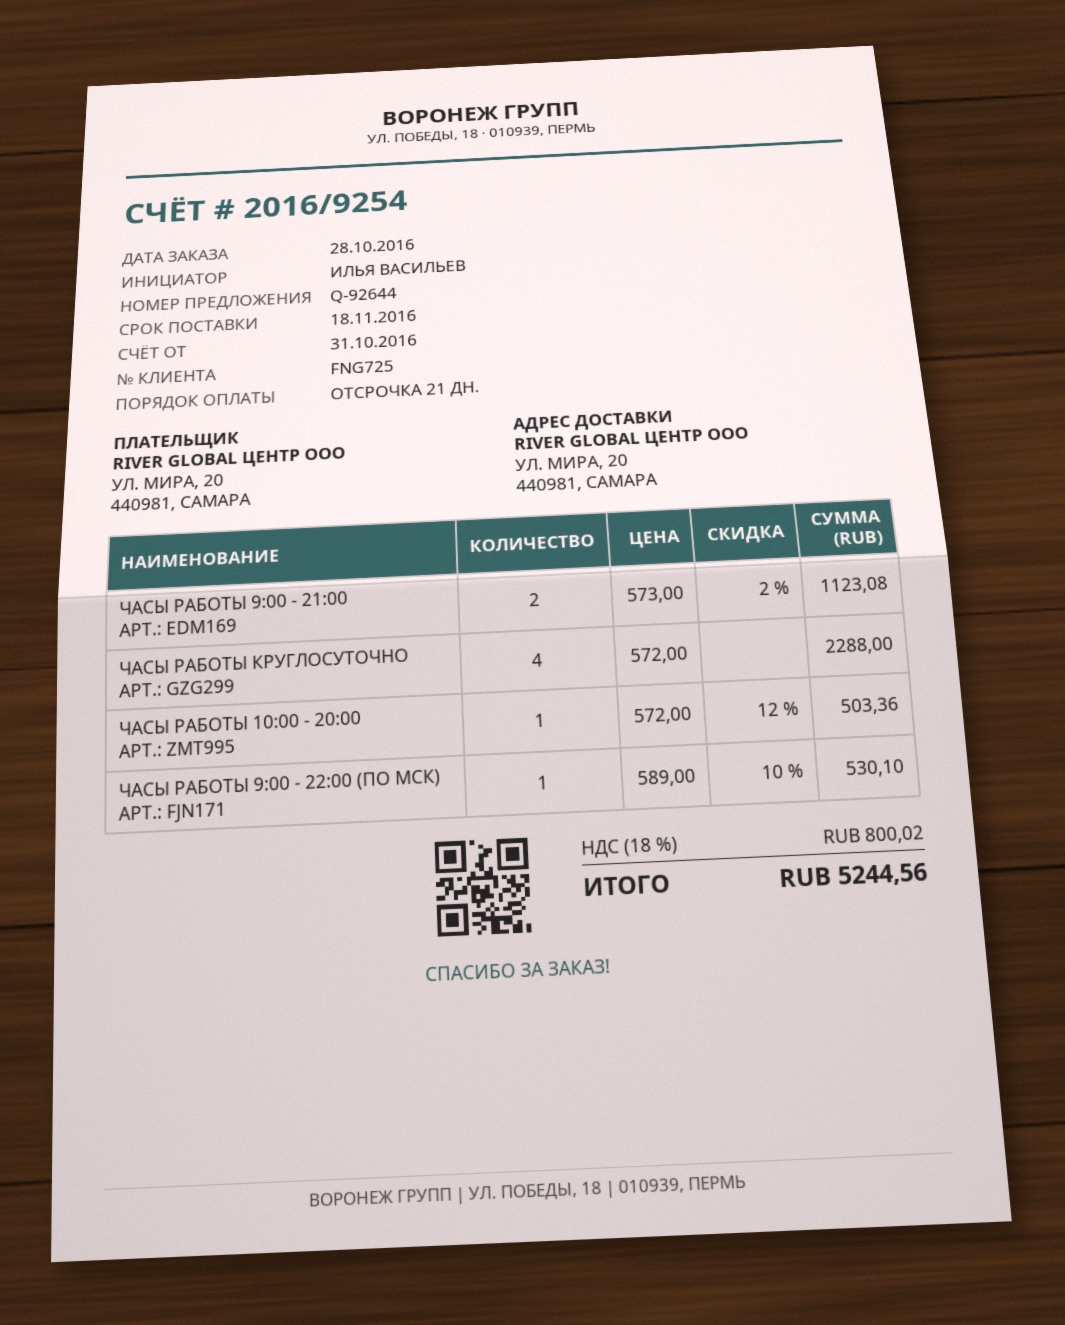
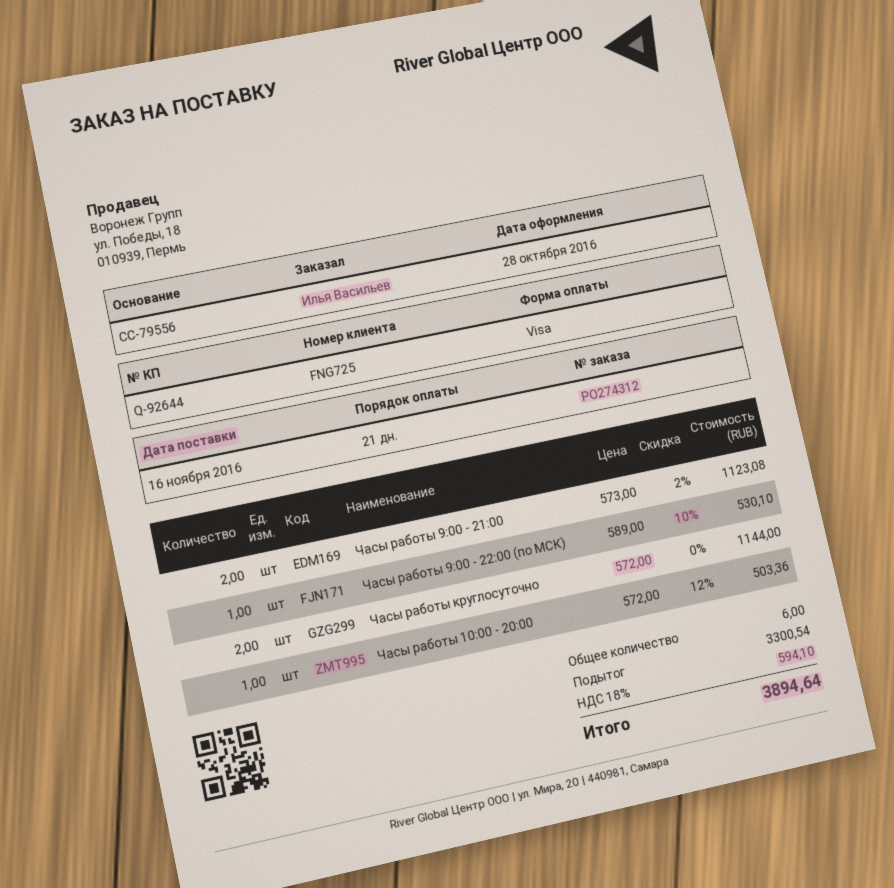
delivery date: 2016-11-18 -> 2016-11-16
ЧАСЫ РАБОТЫ КРУГЛОСУТОЧНО: 4 x 572.00 = 2288.00 -> 2 x 572.00 = 1144.00
tax: 18% = 800.02 -> 18% = 594.10
total: 5244.56 -> 3894.64

